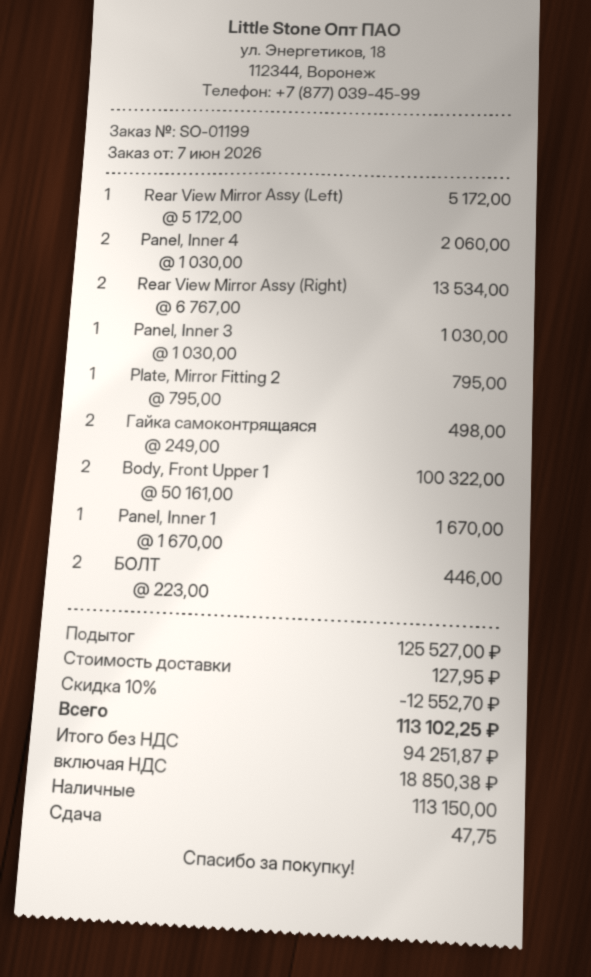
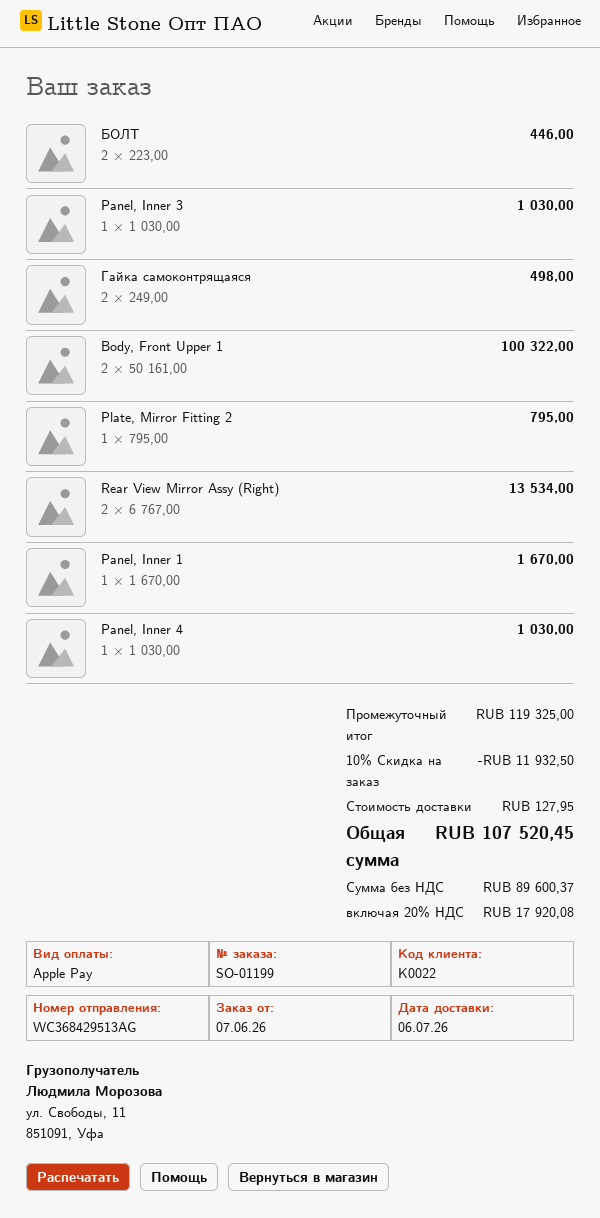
payment method: cash -> Apple Pay
Rear View Mirror Assy (Left): 1 x 5172.00 = 5172.00 -> none
Panel, Inner 4: 2 x 1030.00 = 2060.00 -> 1 x 1030.00 = 1030.00
subtotal: 125527.00 -> 119325.00
discount: 10% = 12552.70 -> 10% = 11932.50
net: 94251.87 -> 89600.37
tax: 18850.38 -> 17920.08
total: 113102.25 -> 107520.45

